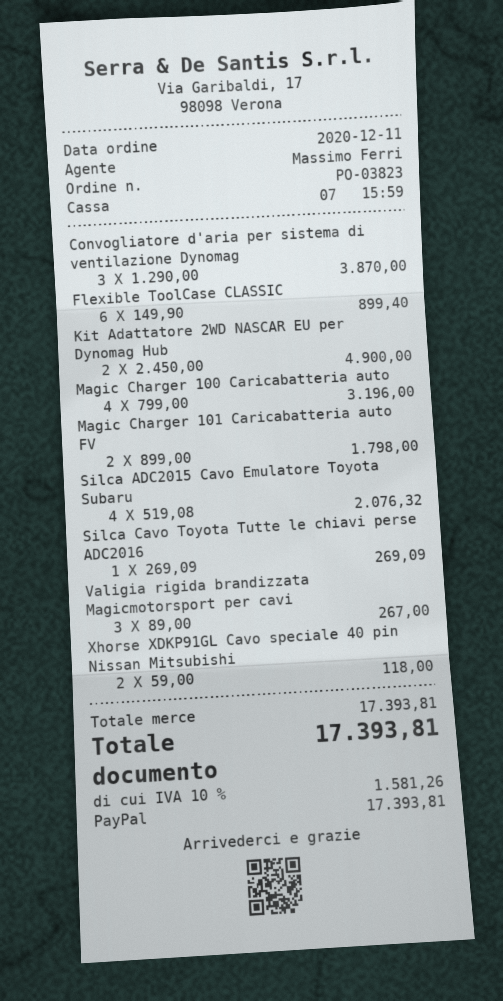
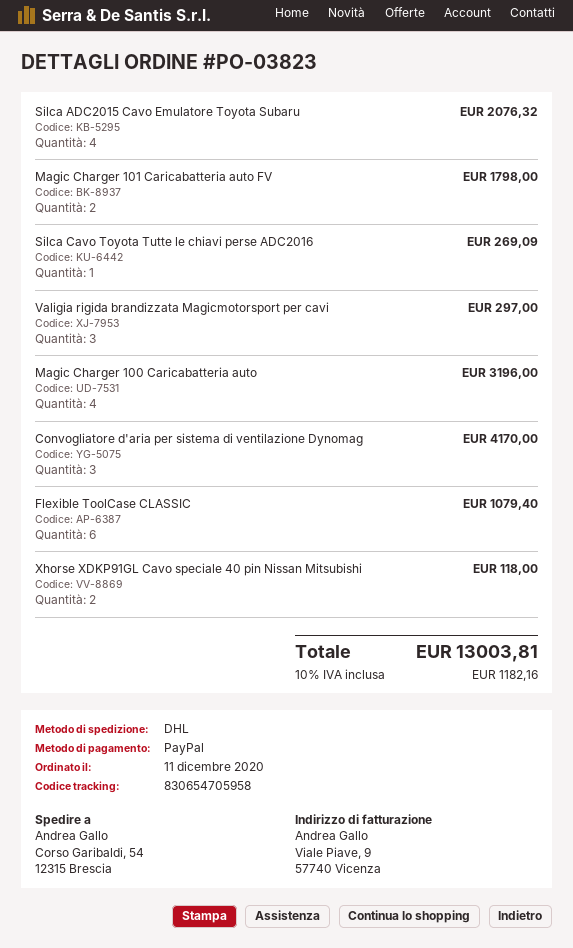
Convogliatore d'aria per sistema di ventilazione Dynomag: 3 for 3870.00 -> 3 for 4170.00
Flexible ToolCase CLASSIC: 6 for 899.40 -> 6 for 1079.40
Kit Adattatore 2WD NASCAR EU per Dynomag Hub: 2 for 4900.00 -> none
Valigia rigida brandizzata Magicmotorsport per cavi: 3 for 267.00 -> 3 for 297.00
tax: 10% = 1581.26 -> 10% = 1182.16
total: 17393.81 -> 13003.81

